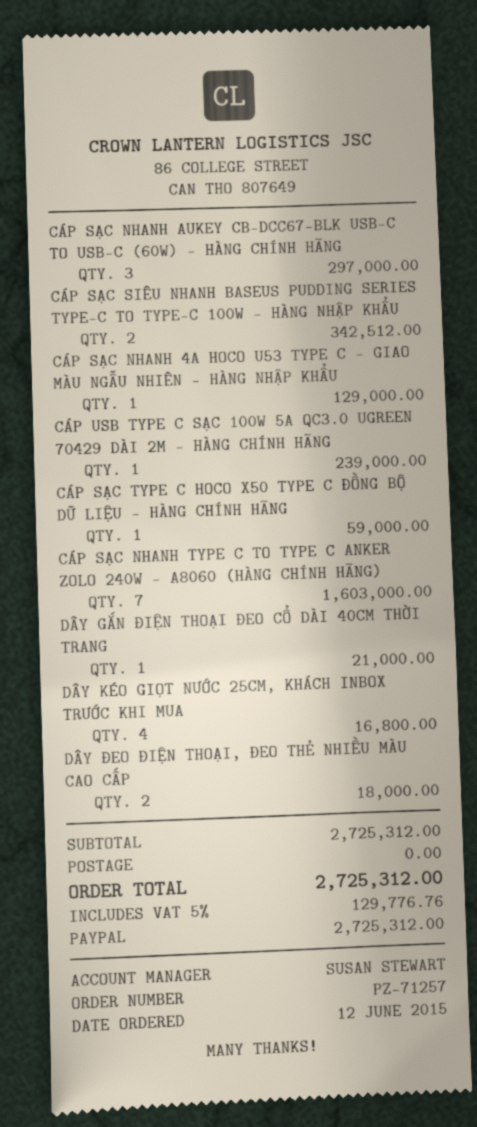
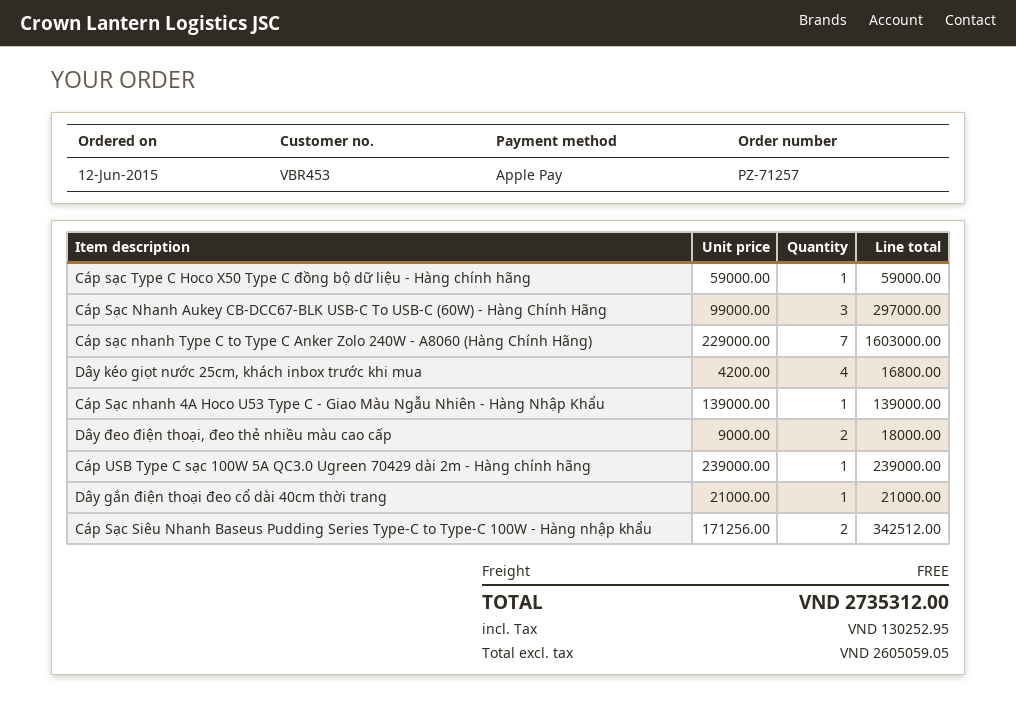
payment method: PayPal -> Apple Pay
CÁP SẠC NHANH 4A HOCO U53 TYPE C - GIAO MÀU NGẪU NHIÊN - HÀNG NHẬP KHẨU: 1 for 129000.00 -> 1 for 139000.00
tax: 129776.76 -> 130252.95
total: 2725312.00 -> 2735312.00

